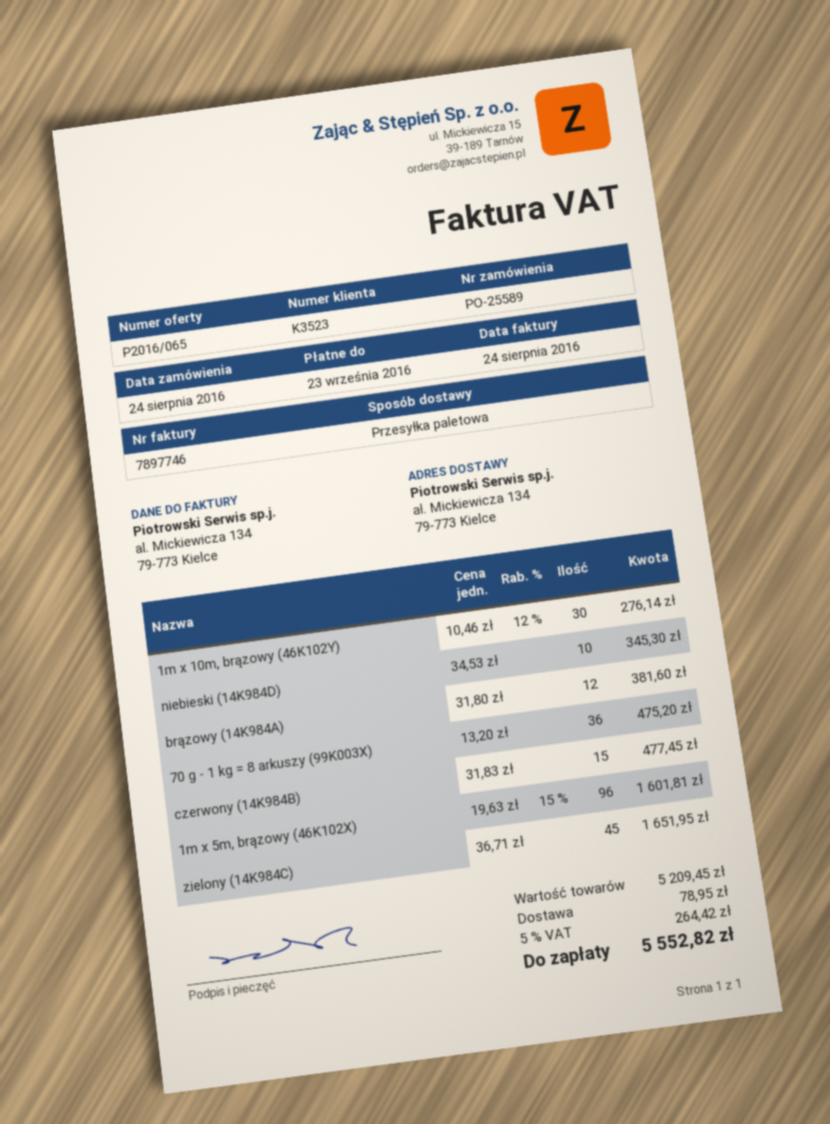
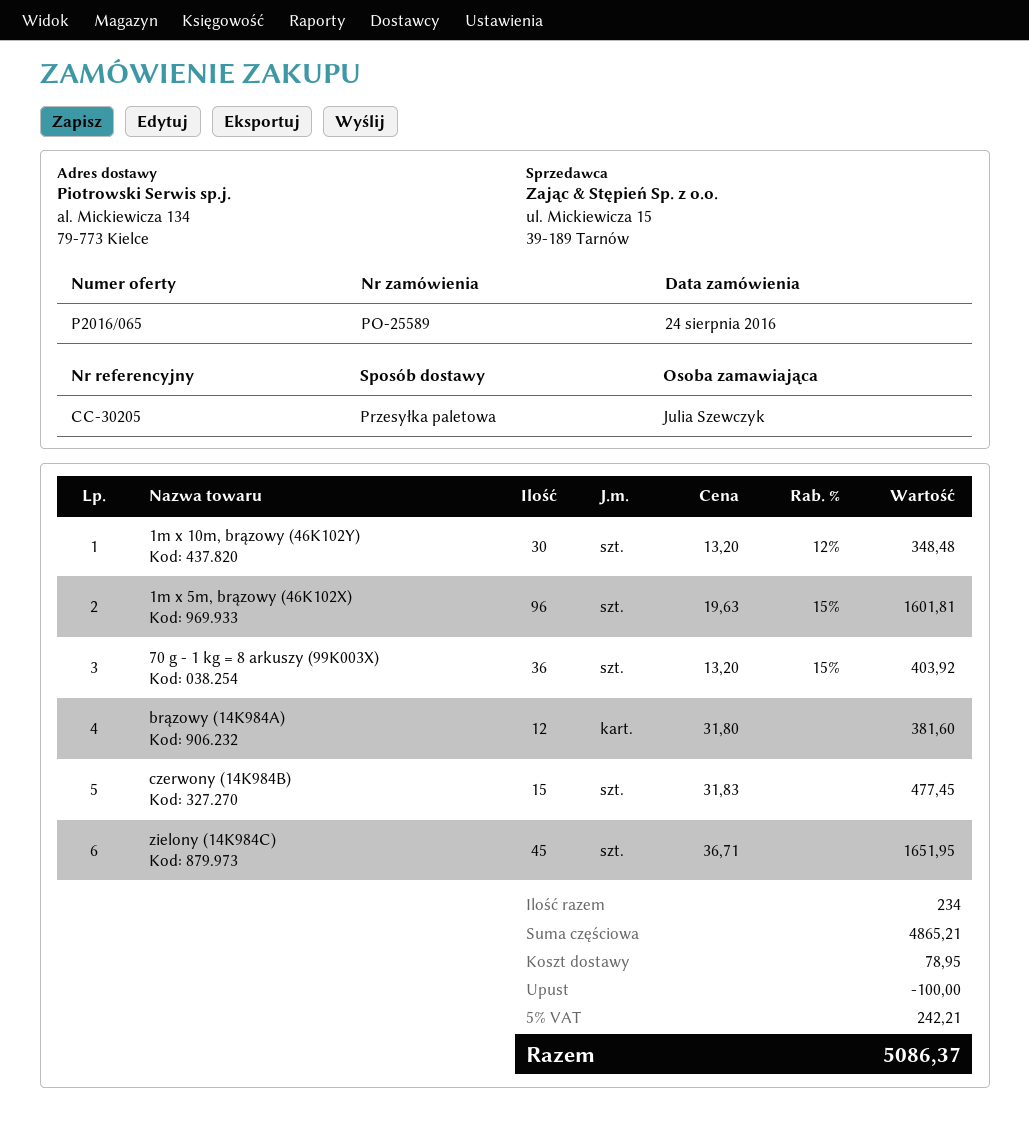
1m x 10m, brązowy (46K102Y): 30 x 10.46 - 12% = 276.14 -> 30 x 13.20 - 12% = 348.48
niebieski (14K984D): 10 x 34.53 = 345.30 -> none
70 g - 1 kg = 8 arkuszy (99K003X): 36 x 13.20 = 475.20 -> 36 x 13.20 - 15% = 403.92
subtotal: 5209.45 -> 4865.21
discount: none -> 100.00
tax: 5% = 264.42 -> 5% = 242.21
total: 5552.82 -> 5086.37

